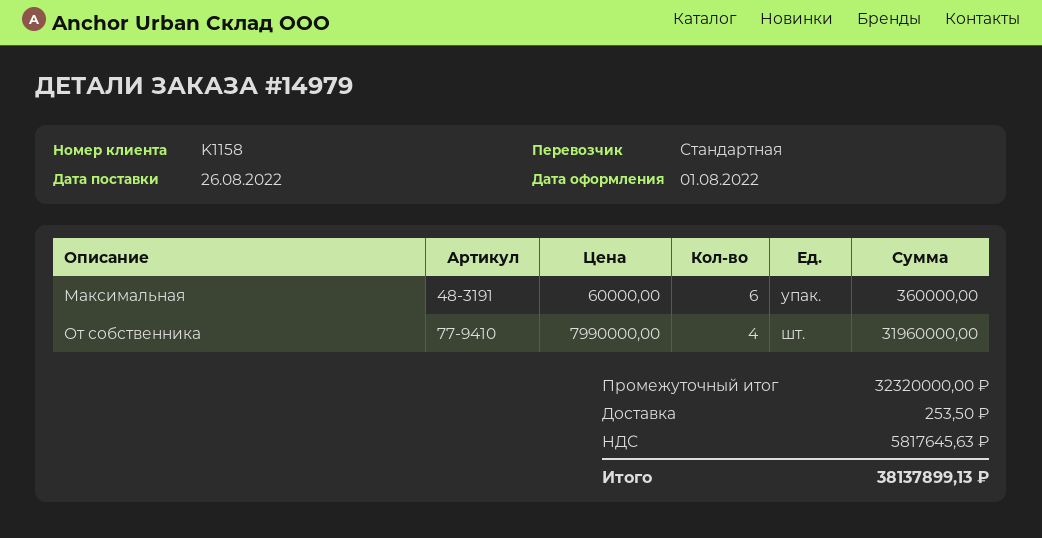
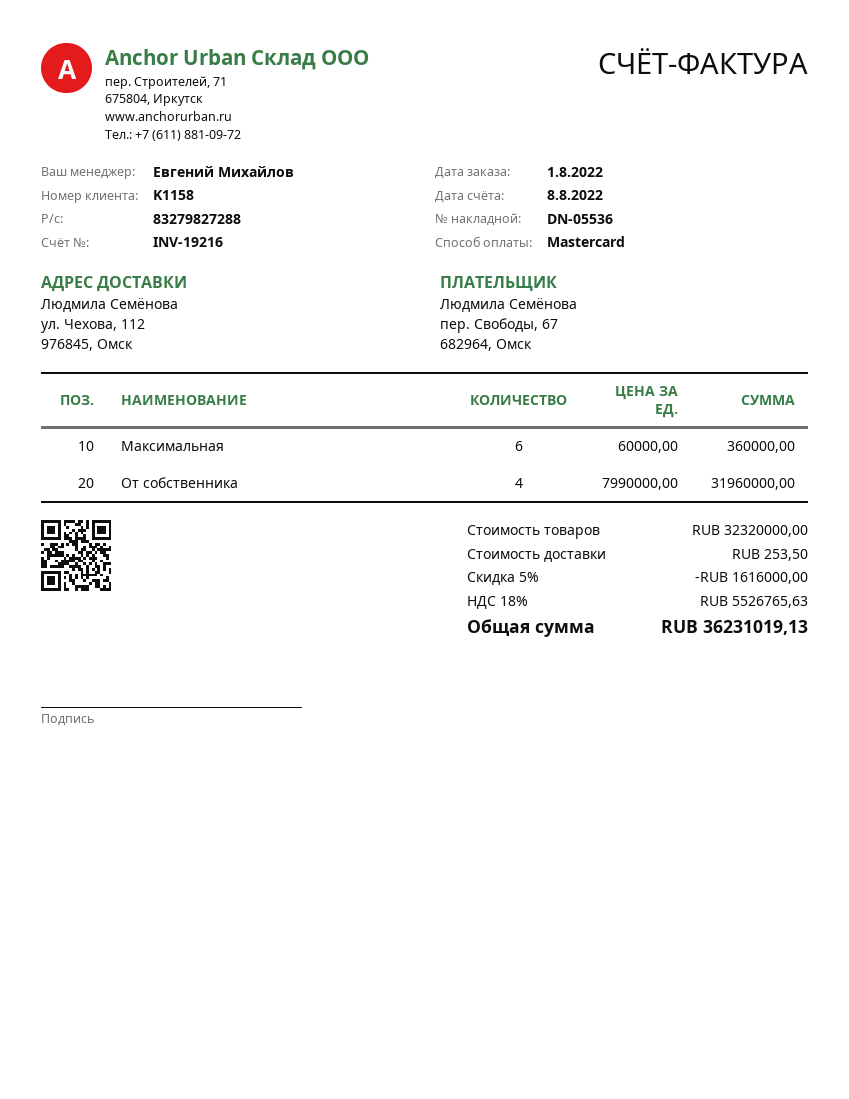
discount: none -> 5% = 1616000.00
tax: 5817645.63 -> 5526765.63
total: 38137899.13 -> 36231019.13

